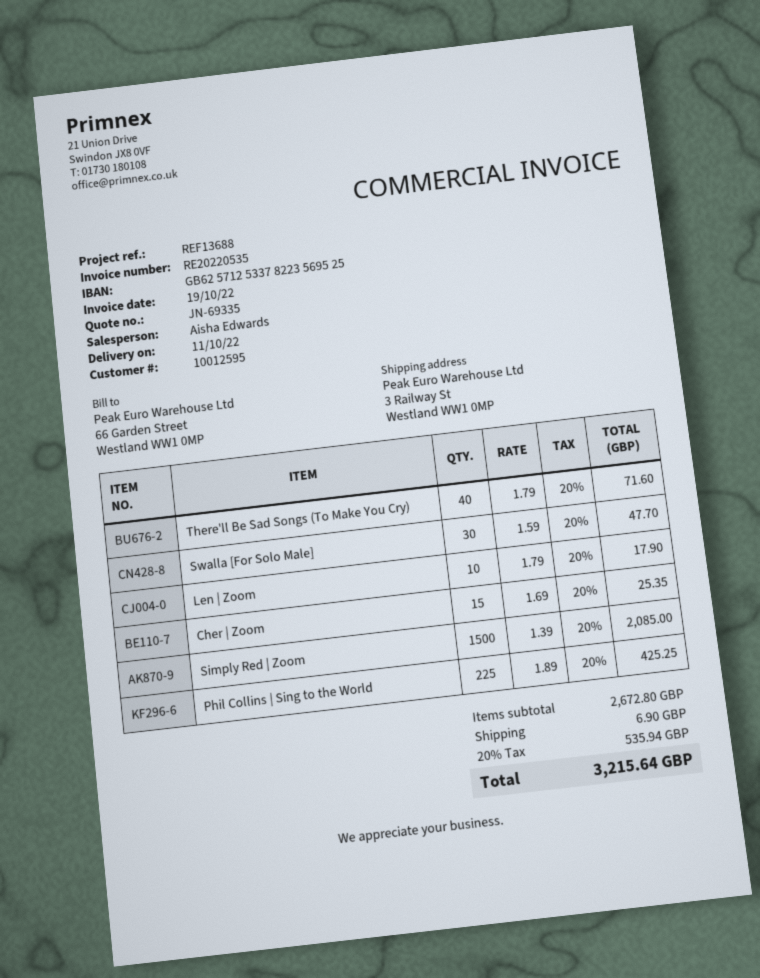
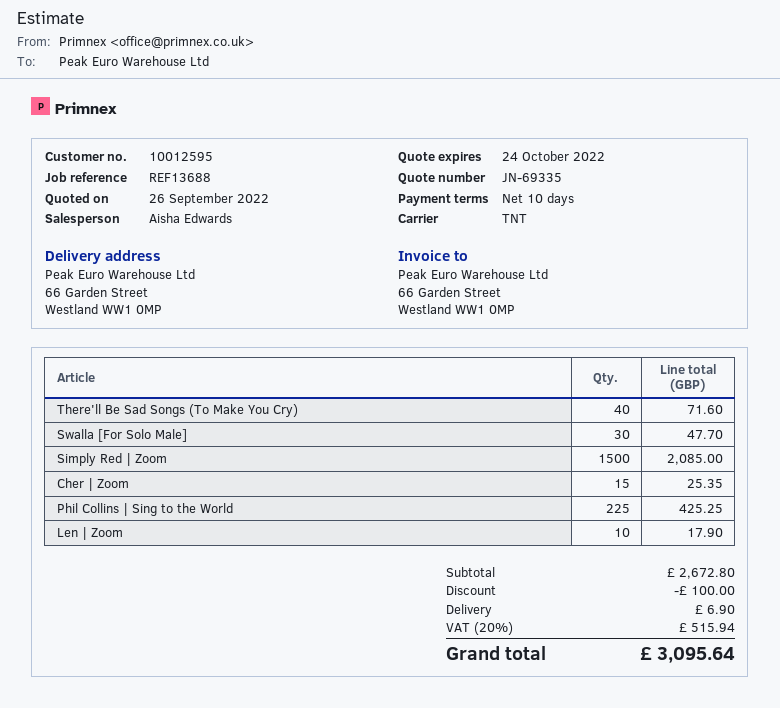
ship to: 3 Railway St, Westland WW1 0MP -> 66 Garden Street, Westland WW1 0MP
discount: none -> 100.00
tax: 20% = 535.94 -> 20% = 515.94
total: 3215.64 -> 3095.64

